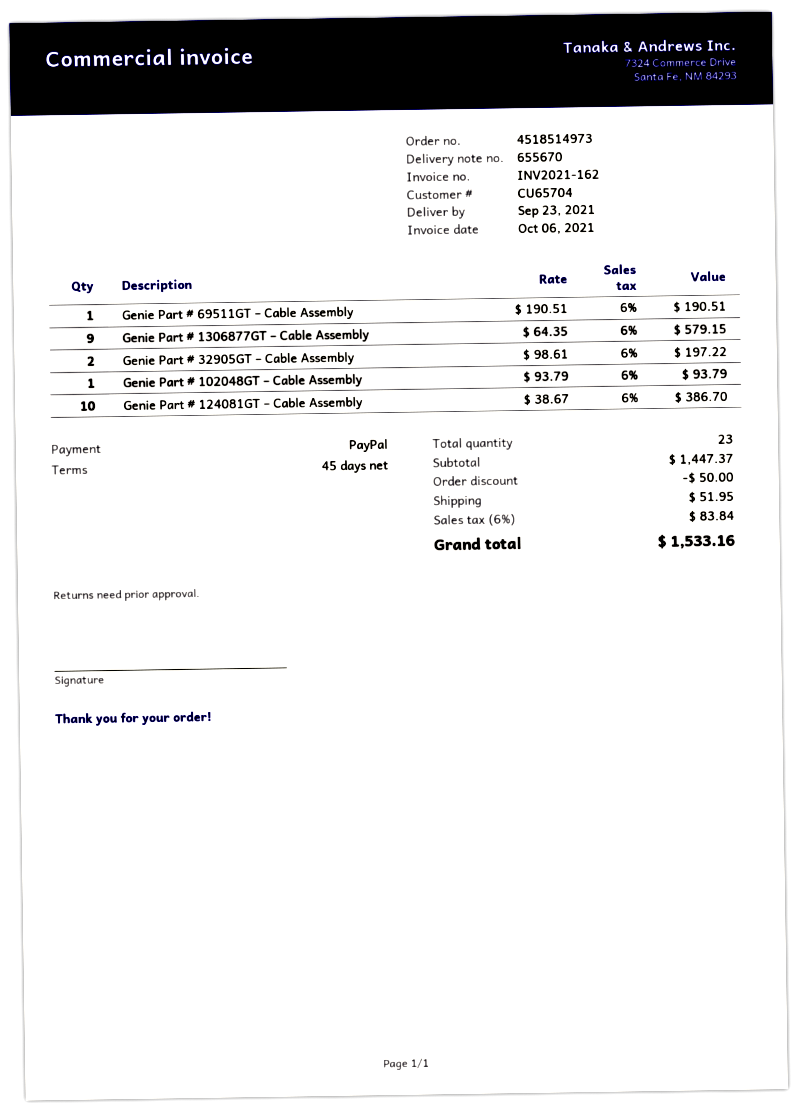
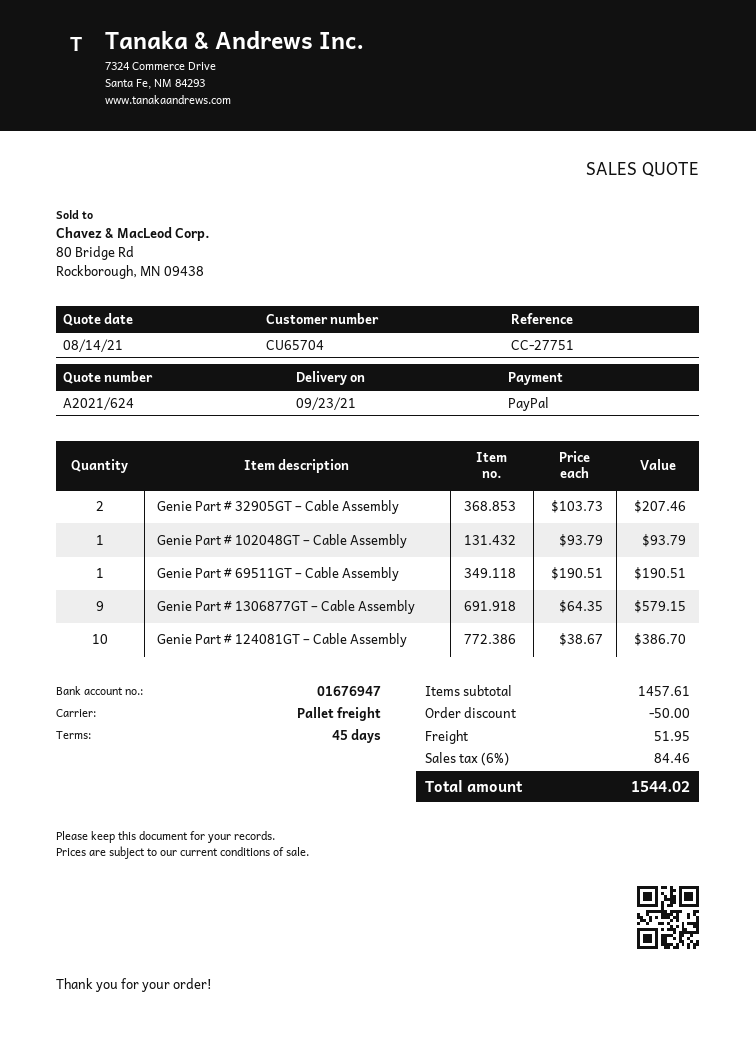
Genie Part # 32905GT – Cable Assembly: 2 x 98.61 = 197.22 -> 2 x 103.73 = 207.46
subtotal: 1447.37 -> 1457.61
tax: 6% = 83.84 -> 6% = 84.46
total: 1533.16 -> 1544.02

